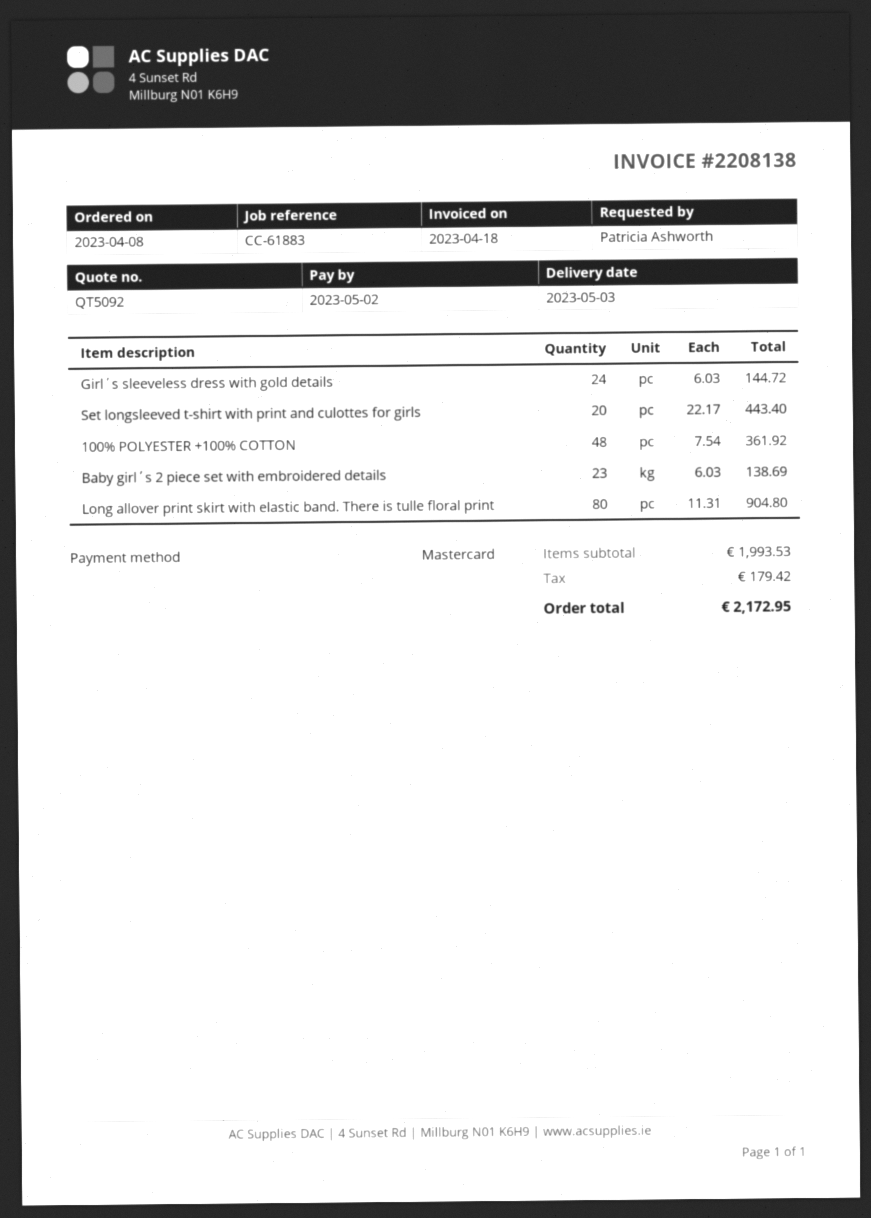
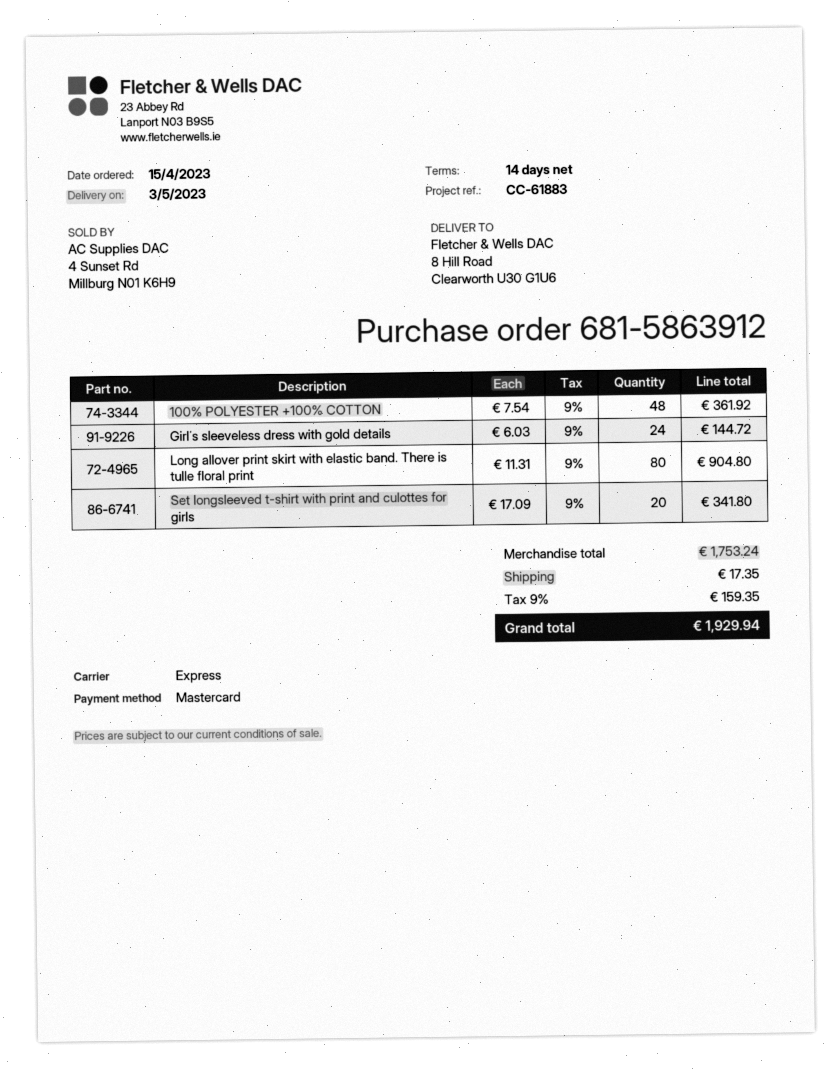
order date: 2023-04-08 -> 2023-04-15
Set longsleeved t-shirt with print and culottes for girls: 20 x 22.17 = 443.40 -> 20 x 17.09 = 341.80
Baby girl΄s 2 piece set with embroidered details: 23 x 6.03 = 138.69 -> none
subtotal: 1993.53 -> 1753.24
shipping: none -> 17.35
tax: 179.42 -> 159.35
total: 2172.95 -> 1929.94

